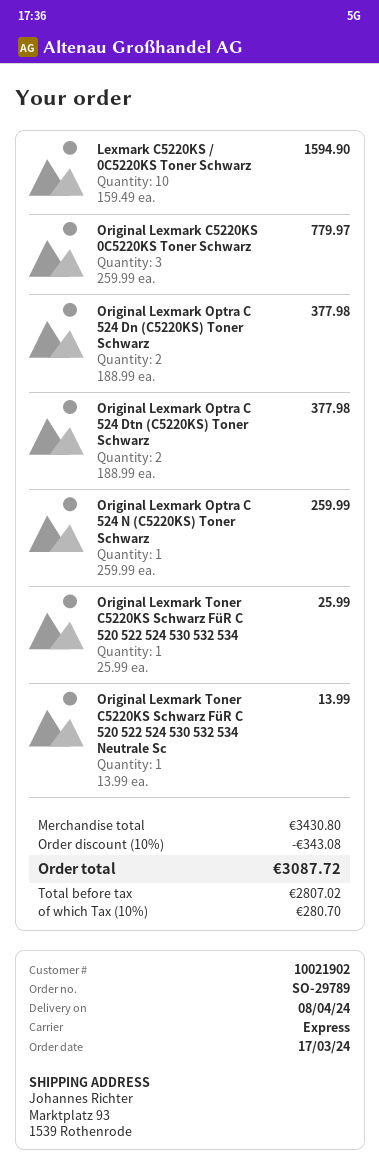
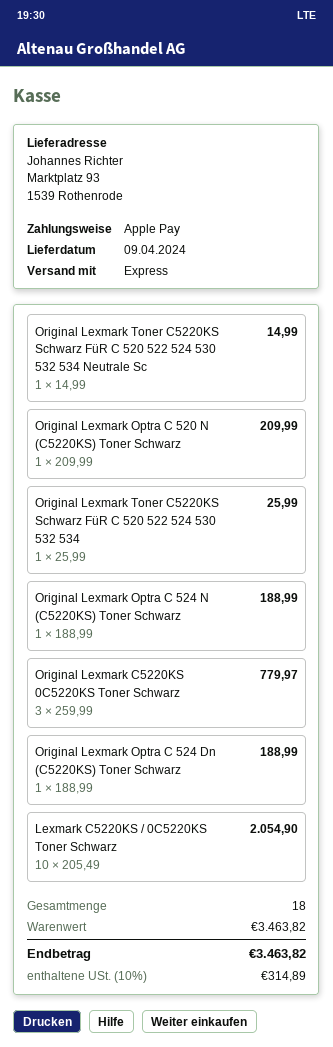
delivery date: 2024-04-08 -> 2024-04-09
Lexmark C5220KS / 0C5220KS Toner Schwarz: 10 x 159.49 = 1594.90 -> 10 x 205.49 = 2054.90
Original Lexmark Optra C 524 Dn (C5220KS) Toner Schwarz: 2 x 188.99 = 377.98 -> 1 x 188.99 = 188.99
Original Lexmark Optra C 524 Dtn (C5220KS) Toner Schwarz: 2 x 188.99 = 377.98 -> none
Original Lexmark Optra C 524 N (C5220KS) Toner Schwarz: 1 x 259.99 = 259.99 -> 1 x 188.99 = 188.99
Original Lexmark Toner C5220KS Schwarz FüR C 520 522 524 530 532 534 Neutrale Sc: 1 x 13.99 = 13.99 -> 1 x 14.99 = 14.99
Original Lexmark Optra C 520 N (C5220KS) Toner Schwarz: none -> 1 x 209.99 = 209.99
subtotal: 3430.80 -> 3463.82
discount: 10% = 343.08 -> none
tax: 10% = 280.70 -> 10% = 314.89
total: 3087.72 -> 3463.82

